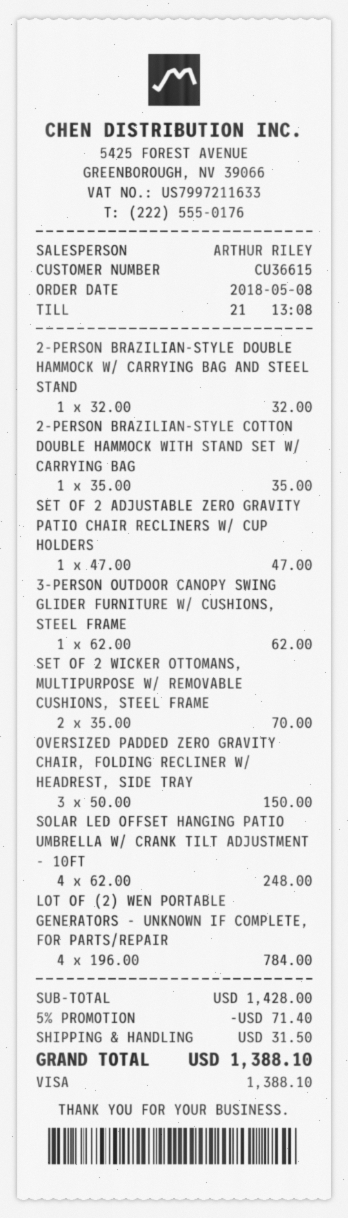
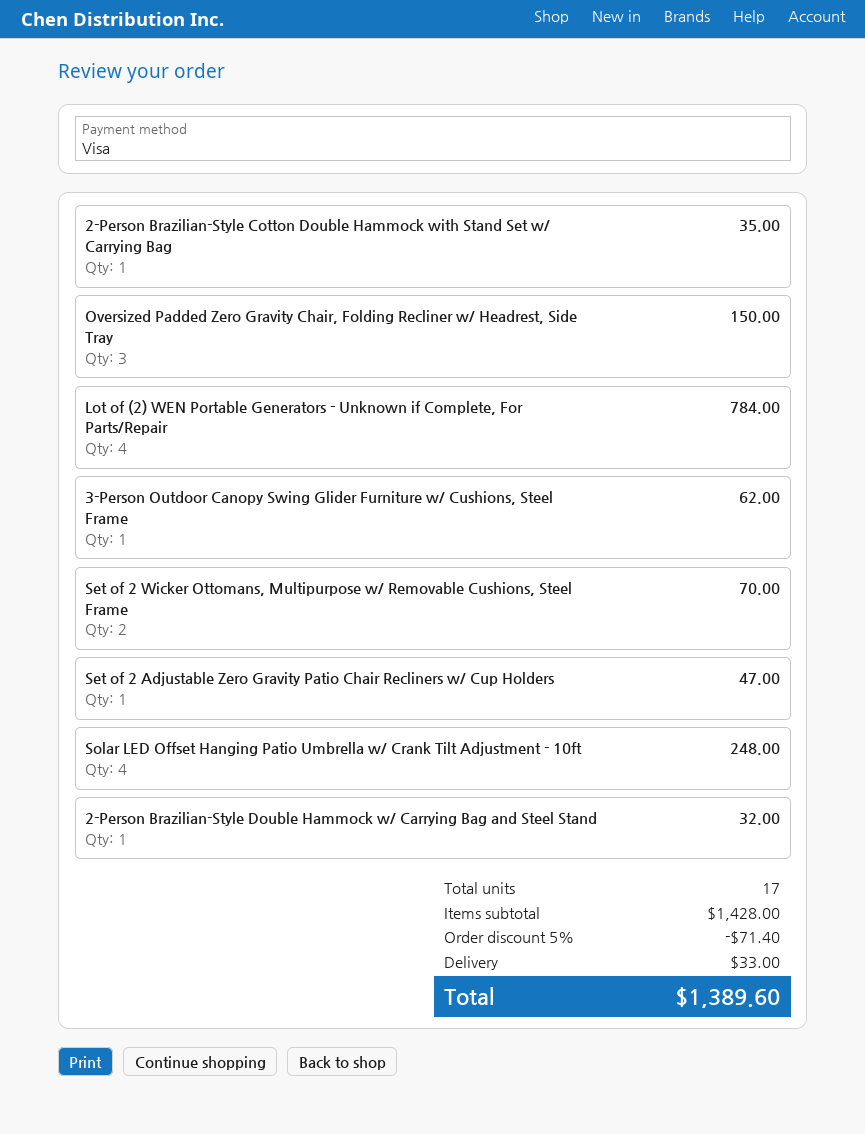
shipping: 31.50 -> 33.00
total: 1388.10 -> 1389.60

